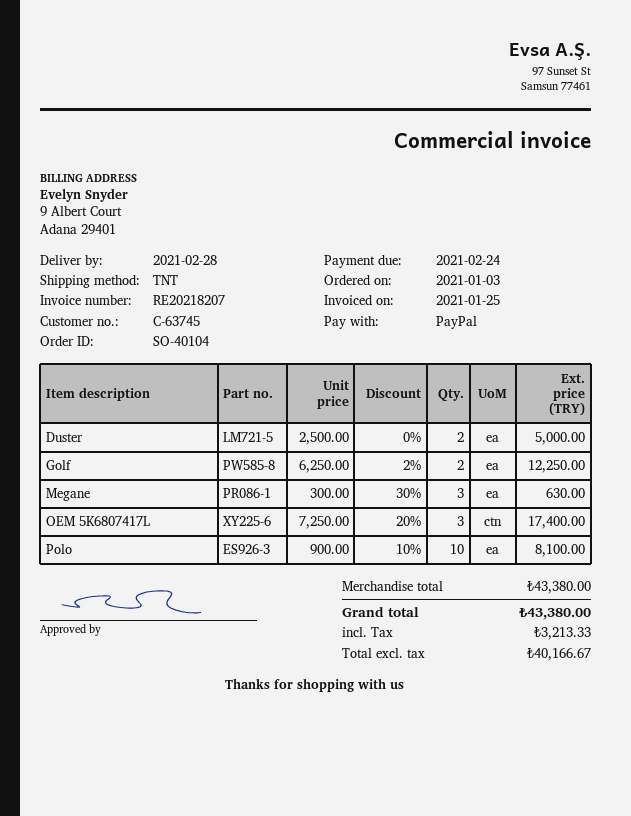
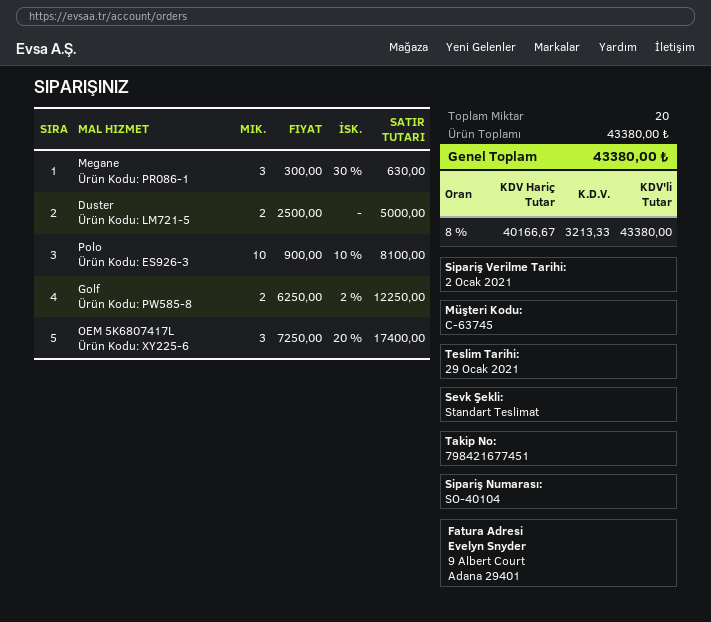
order date: 2021-01-03 -> 2021-01-02
delivery date: 2021-02-28 -> 2021-01-29
shipping method: TNT -> standard

